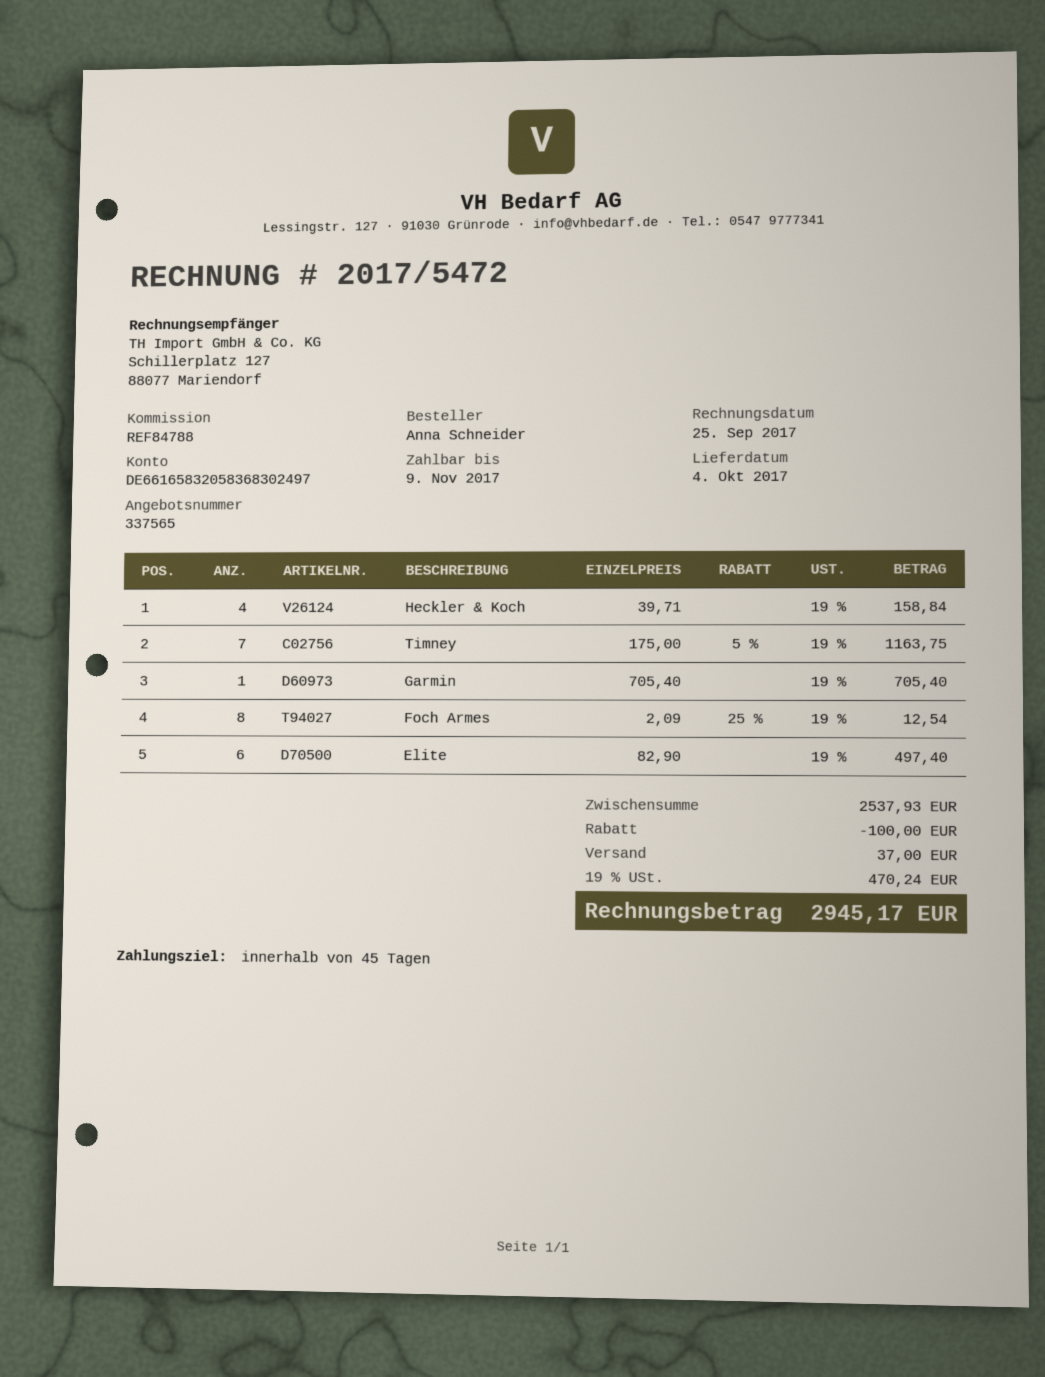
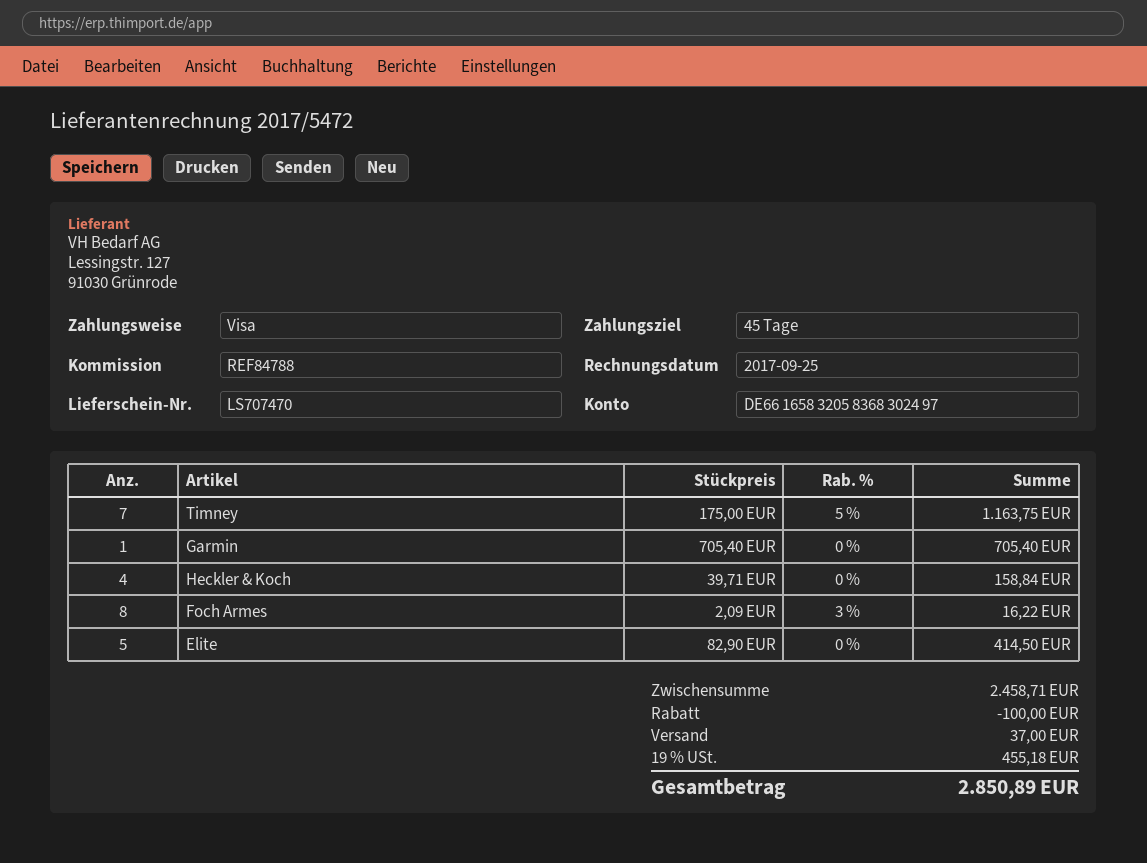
Foch Armes: 8 x 2.09 - 25% = 12.54 -> 8 x 2.09 - 3% = 16.22
Elite: 6 x 82.90 = 497.40 -> 5 x 82.90 = 414.50
subtotal: 2537.93 -> 2458.71
tax: 19% = 470.24 -> 19% = 455.18
total: 2945.17 -> 2850.89

